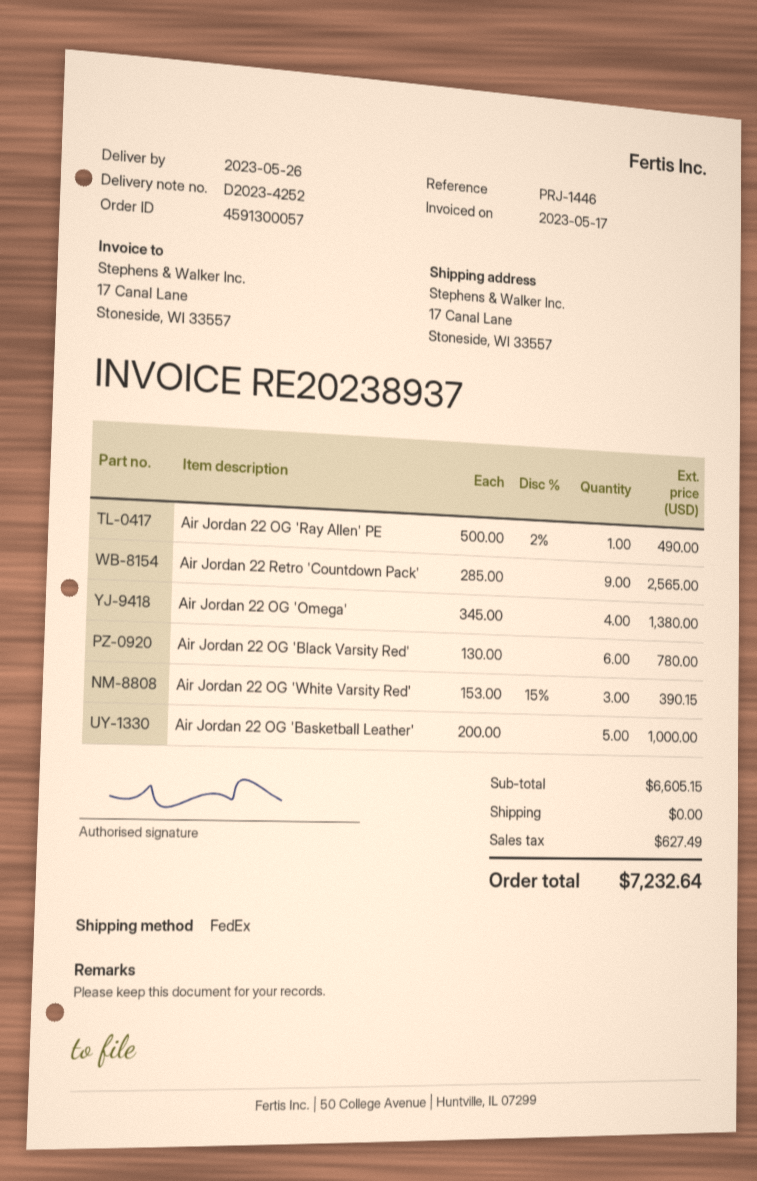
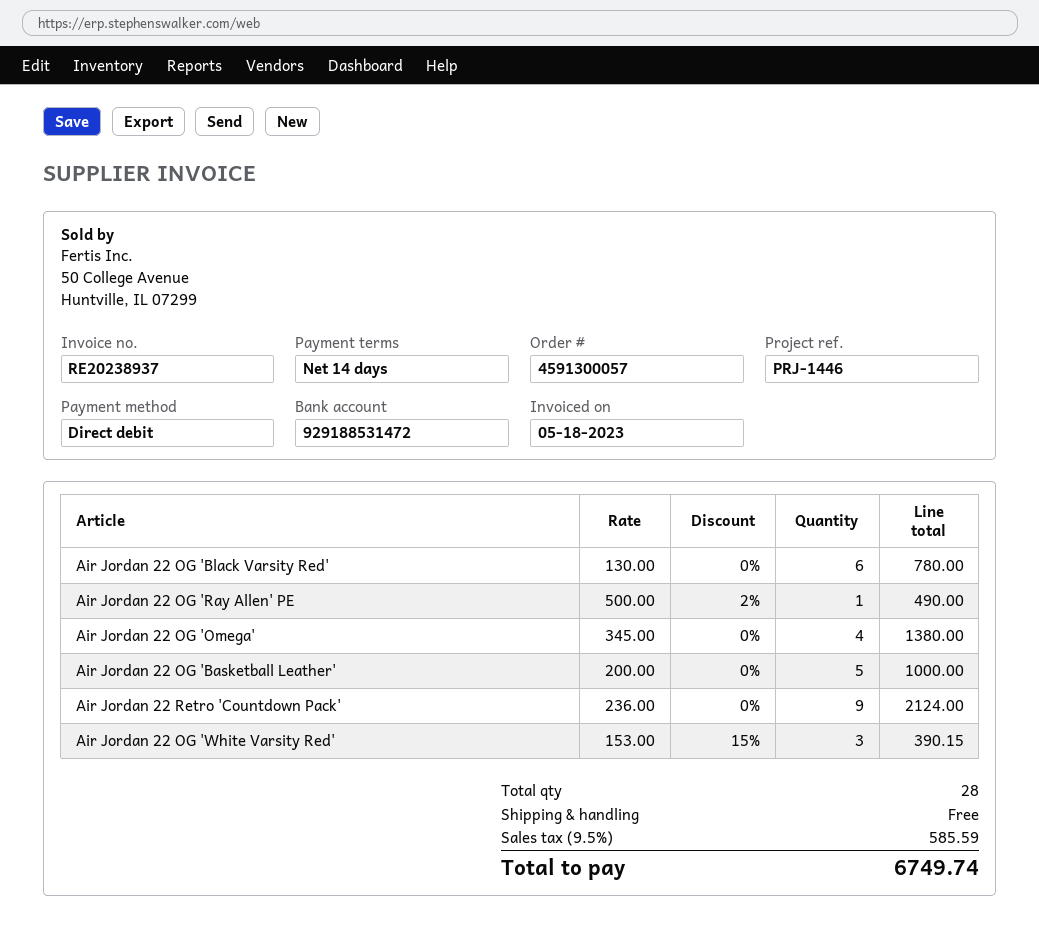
invoice date: 2023-05-17 -> 2023-05-18
Air Jordan 22 Retro 'Countdown Pack': 9 x 285.00 = 2565.00 -> 9 x 236.00 = 2124.00
tax: 627.49 -> 585.59
total: 7232.64 -> 6749.74

